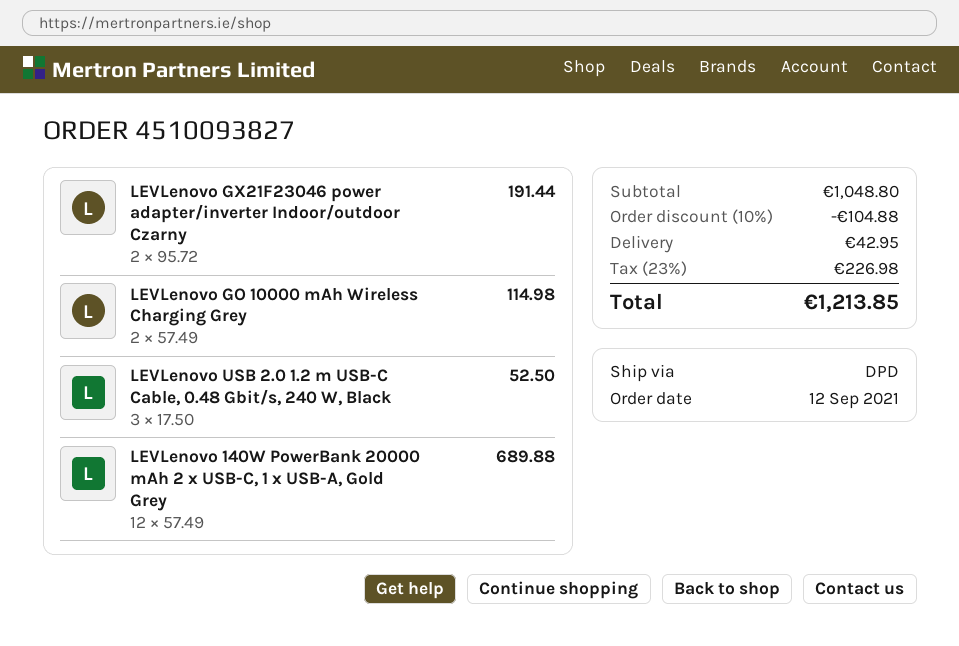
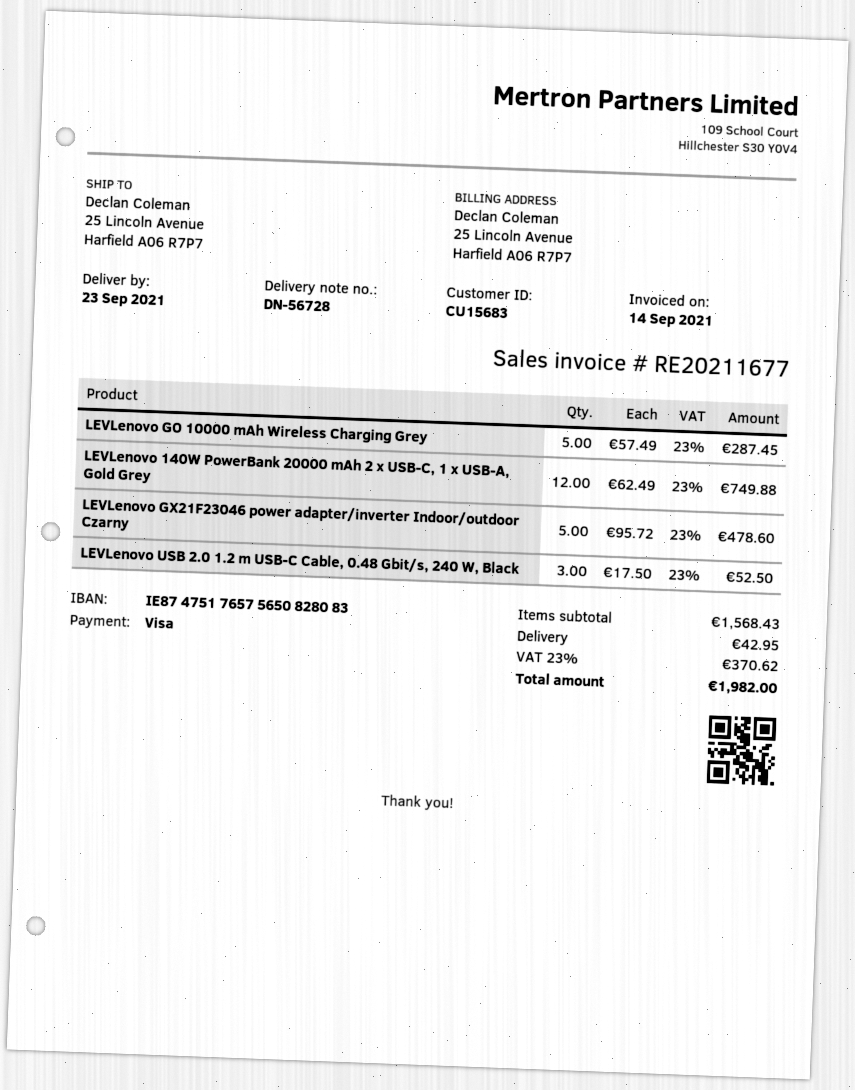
LEVLenovo GX21F23046 power adapter/inverter Indoor/outdoor Czarny: 2 x 95.72 = 191.44 -> 5 x 95.72 = 478.60
LEVLenovo GO 10000 mAh Wireless Charging Grey: 2 x 57.49 = 114.98 -> 5 x 57.49 = 287.45
LEVLenovo 140W PowerBank 20000 mAh 2 x USB-C, 1 x USB-A, Gold Grey: 12 x 57.49 = 689.88 -> 12 x 62.49 = 749.88
subtotal: 1048.80 -> 1568.43
discount: 10% = 104.88 -> none
tax: 23% = 226.98 -> 23% = 370.62
total: 1213.85 -> 1982.00

